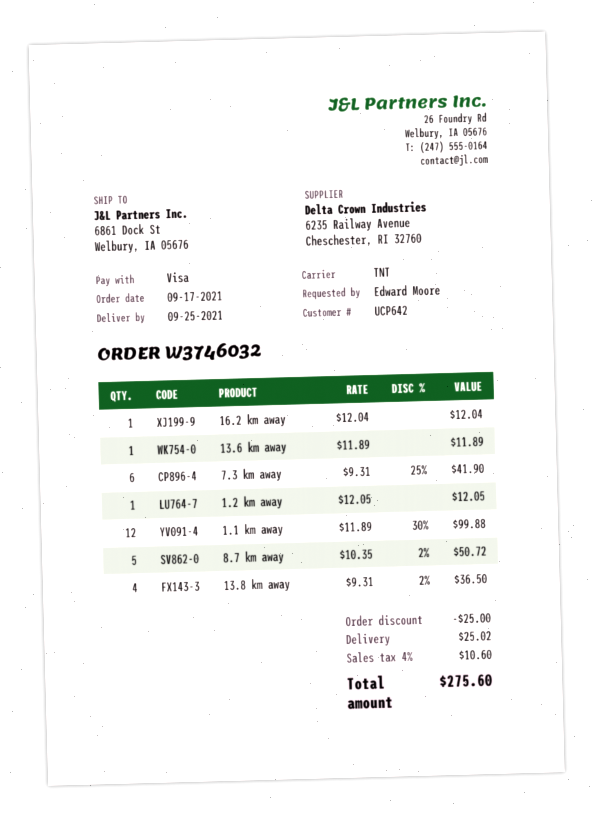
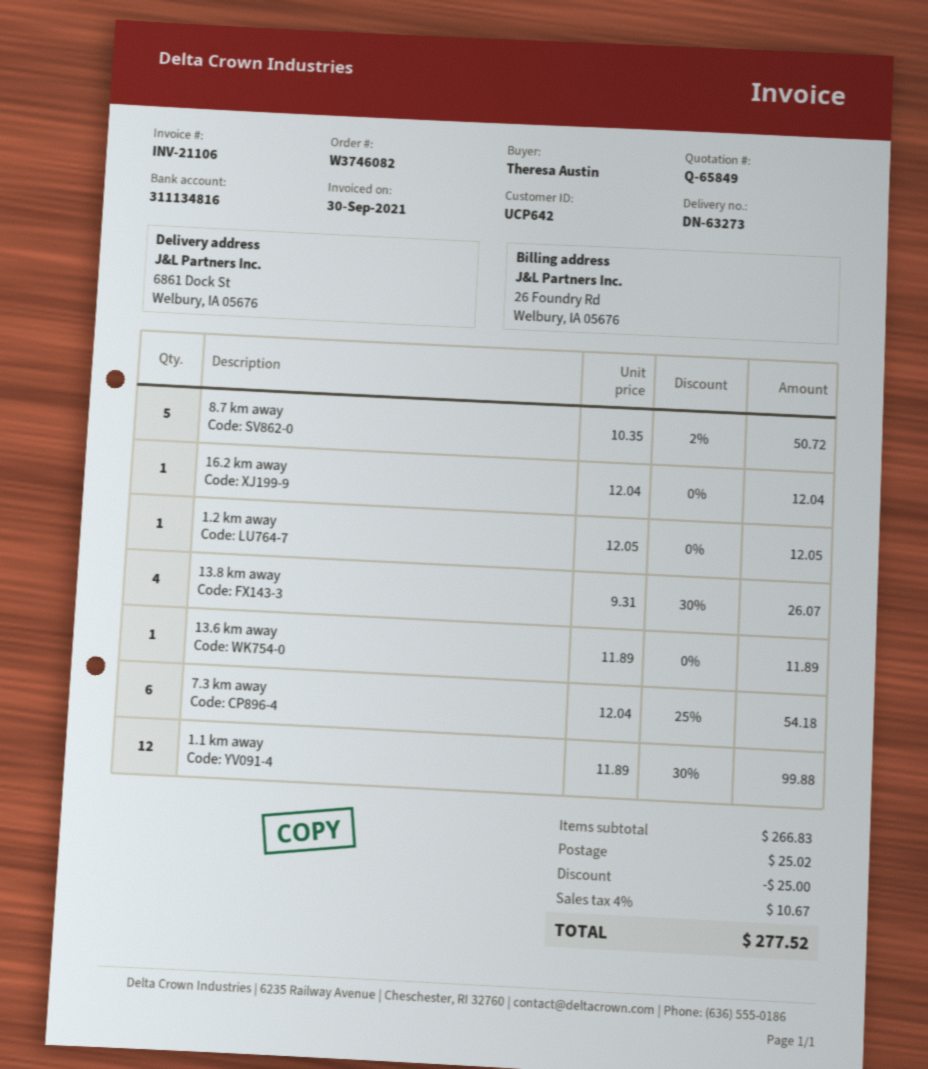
order number: W3746032 -> W3746082
ordered by: Edward Moore -> Theresa Austin
7.3 km away: 6 x 9.31 - 25% = 41.90 -> 6 x 12.04 - 25% = 54.18
13.8 km away: 4 x 9.31 - 2% = 36.50 -> 4 x 9.31 - 30% = 26.07
tax: 4% = 10.60 -> 4% = 10.67
total: 275.60 -> 277.52

